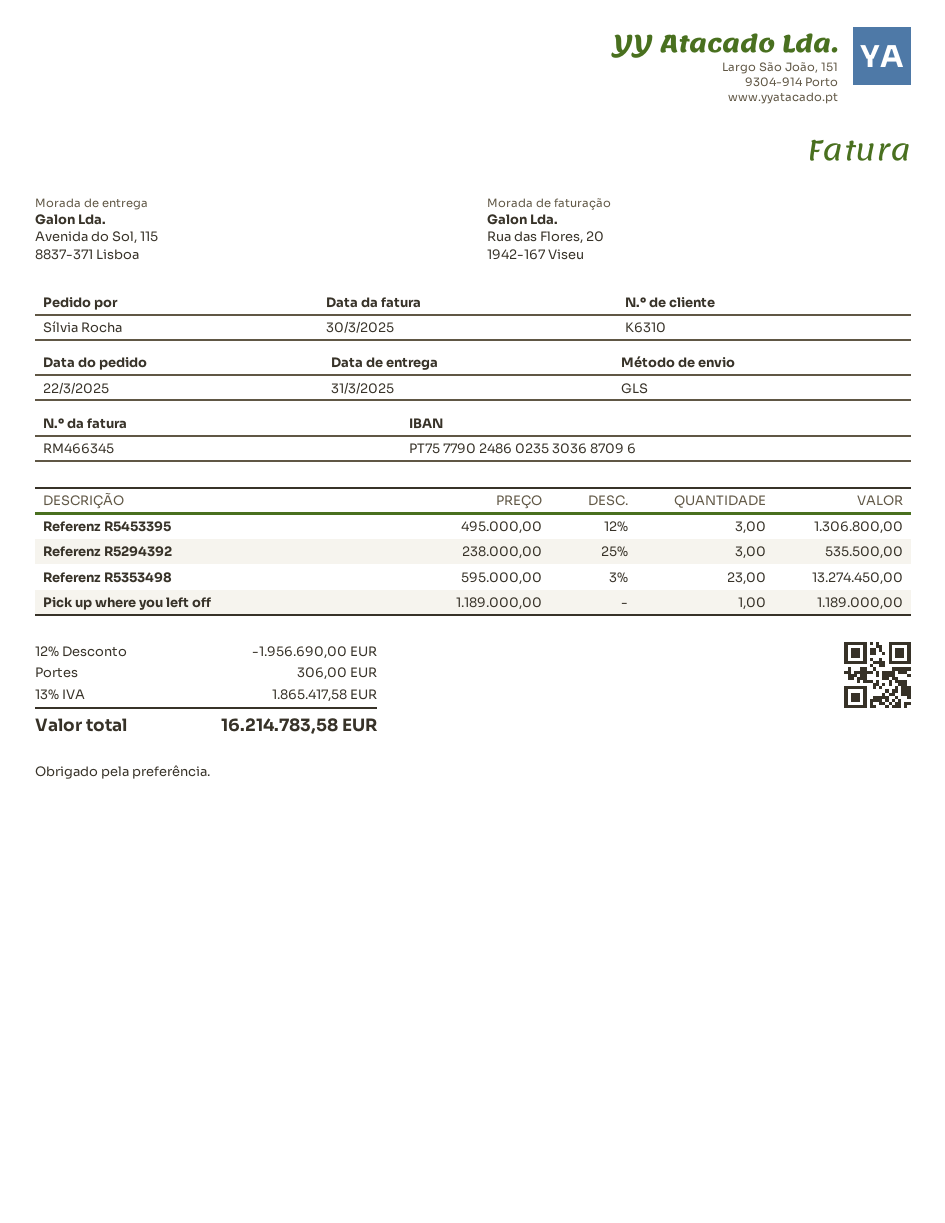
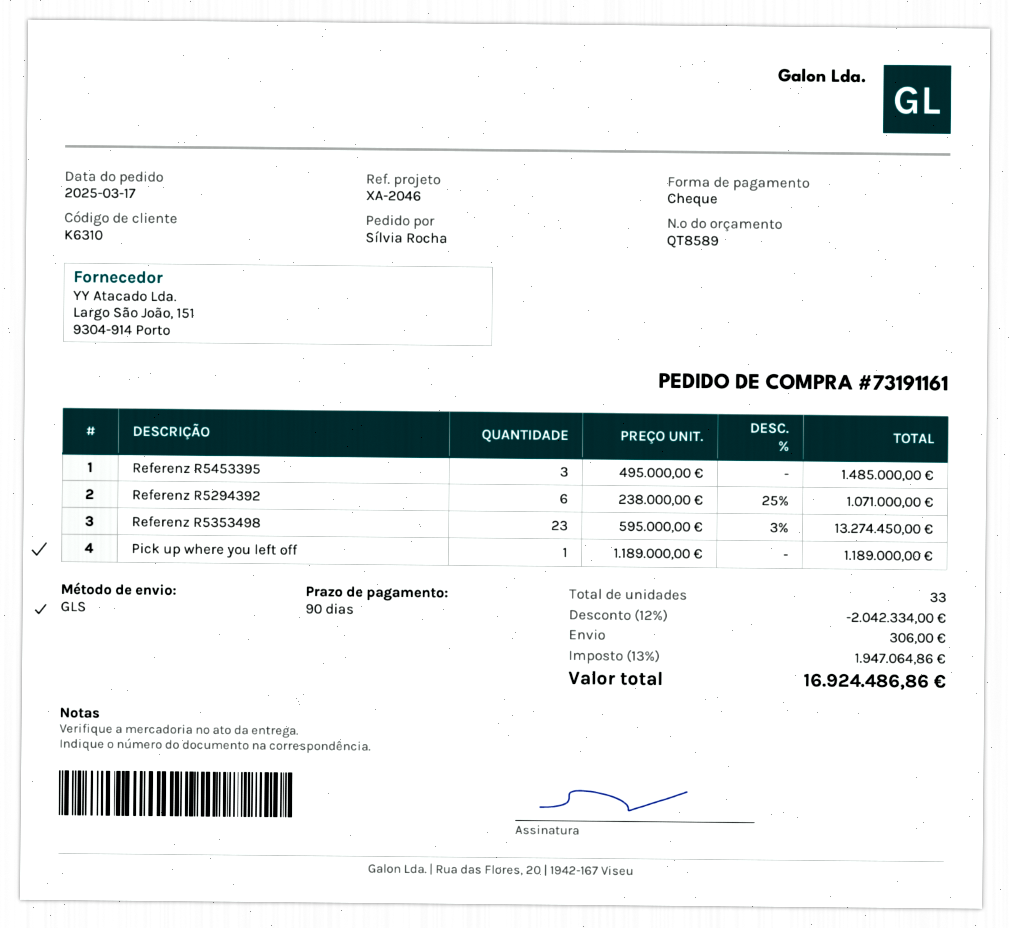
order date: 2025-03-22 -> 2025-03-17
Referenz R5453395: 3 x 495000.00 - 12% = 1306800.00 -> 3 x 495000.00 = 1485000.00
Referenz R5294392: 3 x 238000.00 - 25% = 535500.00 -> 6 x 238000.00 - 25% = 1071000.00
discount: 12% = 1956690.00 -> 12% = 2042334.00
tax: 13% = 1865417.58 -> 13% = 1947064.86
total: 16214783.58 -> 16924486.86

